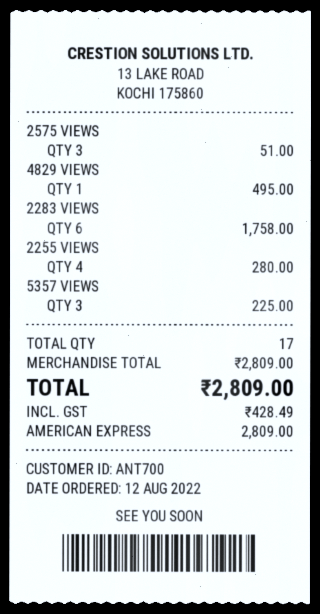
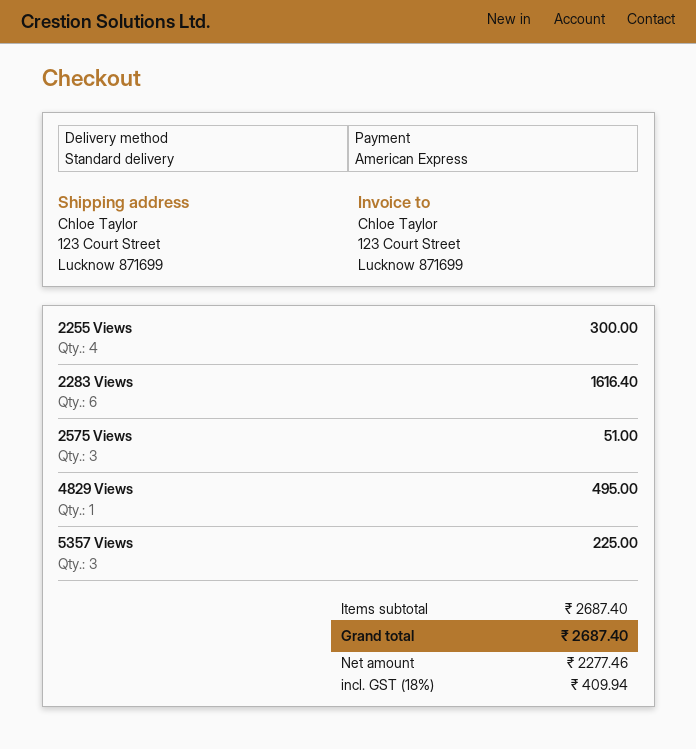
2283 VIEWS: 6 for 1758.00 -> 6 for 1616.40
2255 VIEWS: 4 for 280.00 -> 4 for 300.00
subtotal: 2809.00 -> 2687.40
tax: 428.49 -> 409.94
total: 2809.00 -> 2687.40

